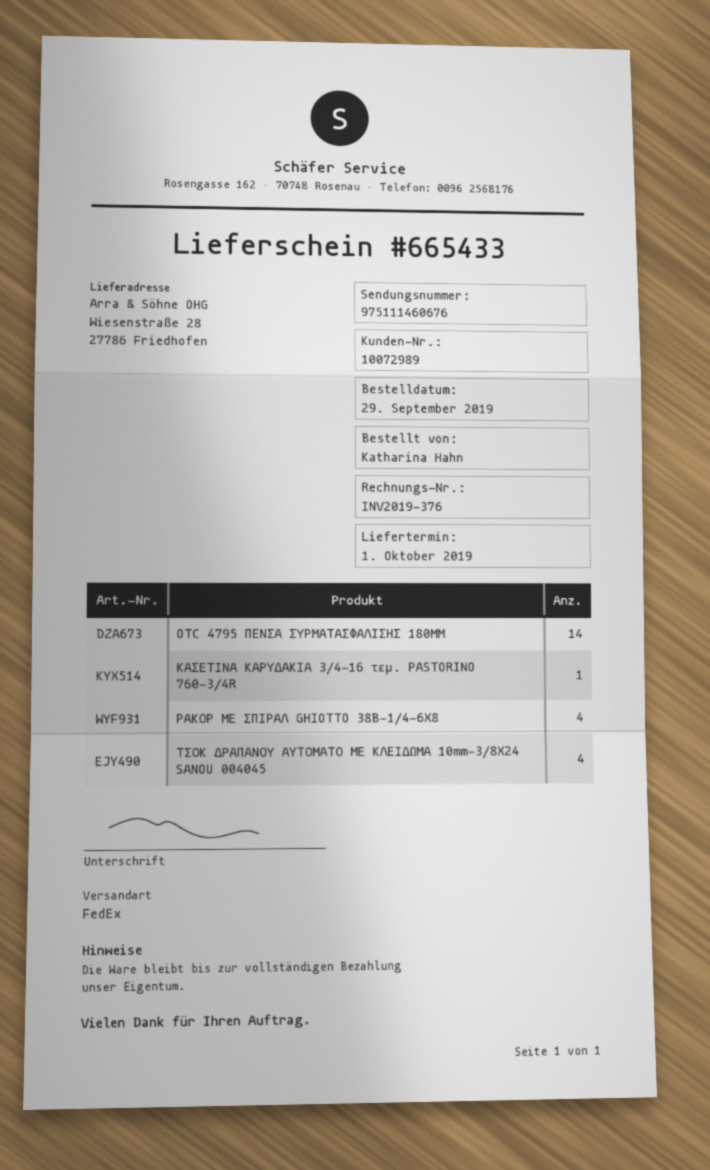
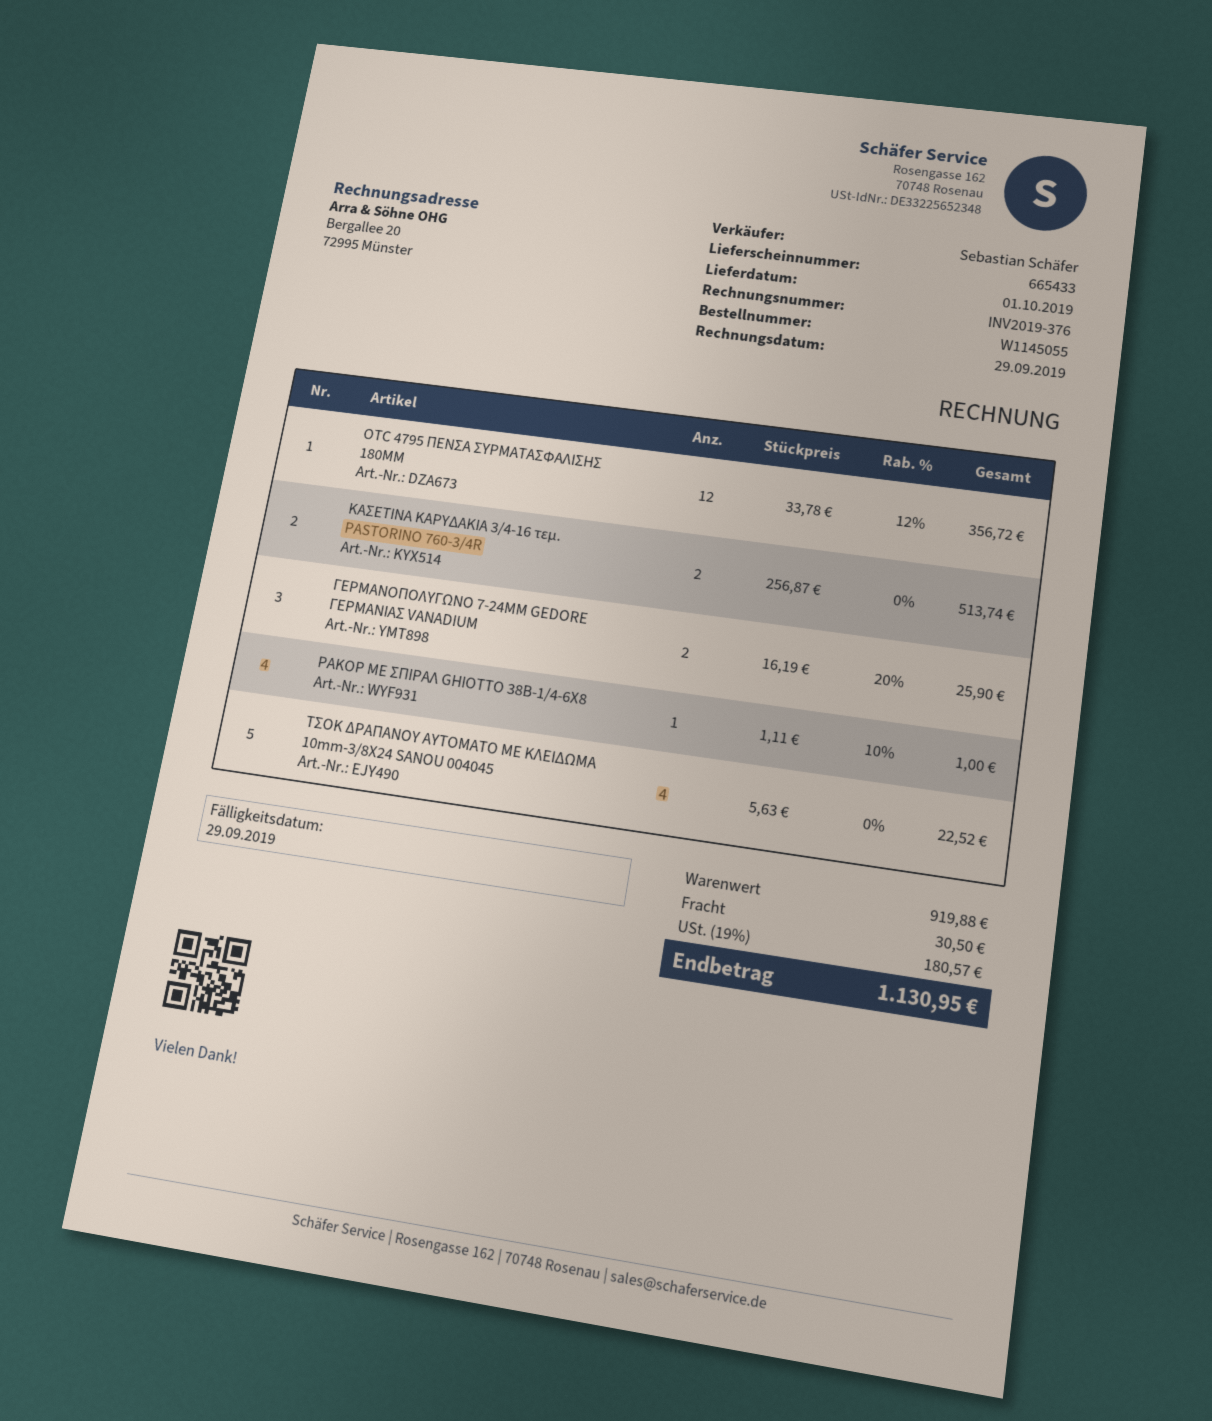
OTC 4795 ΠΕΝΣΑ ΣΥΡΜΑΤΑΣΦΑΛΙΣΗΣ 180ΜΜ: 14 -> 12
ΚΑΣΕΤΙΝΑ ΚΑΡΥΔΑΚΙΑ 3/4-16 τεμ. PASTORINO 760-3/4R: 1 -> 2
ΡΑΚΟΡ ΜΕ ΣΠΙΡΑΛ GHIOTTO 38Β-1/4-6Χ8: 4 -> 1
ΓΕΡΜΑNOΠΟΛYΓΩΝΟ 7-24MM GEDORE ΓΕΡΜΑΝΙΑΣ VANADIUM: none -> 2

